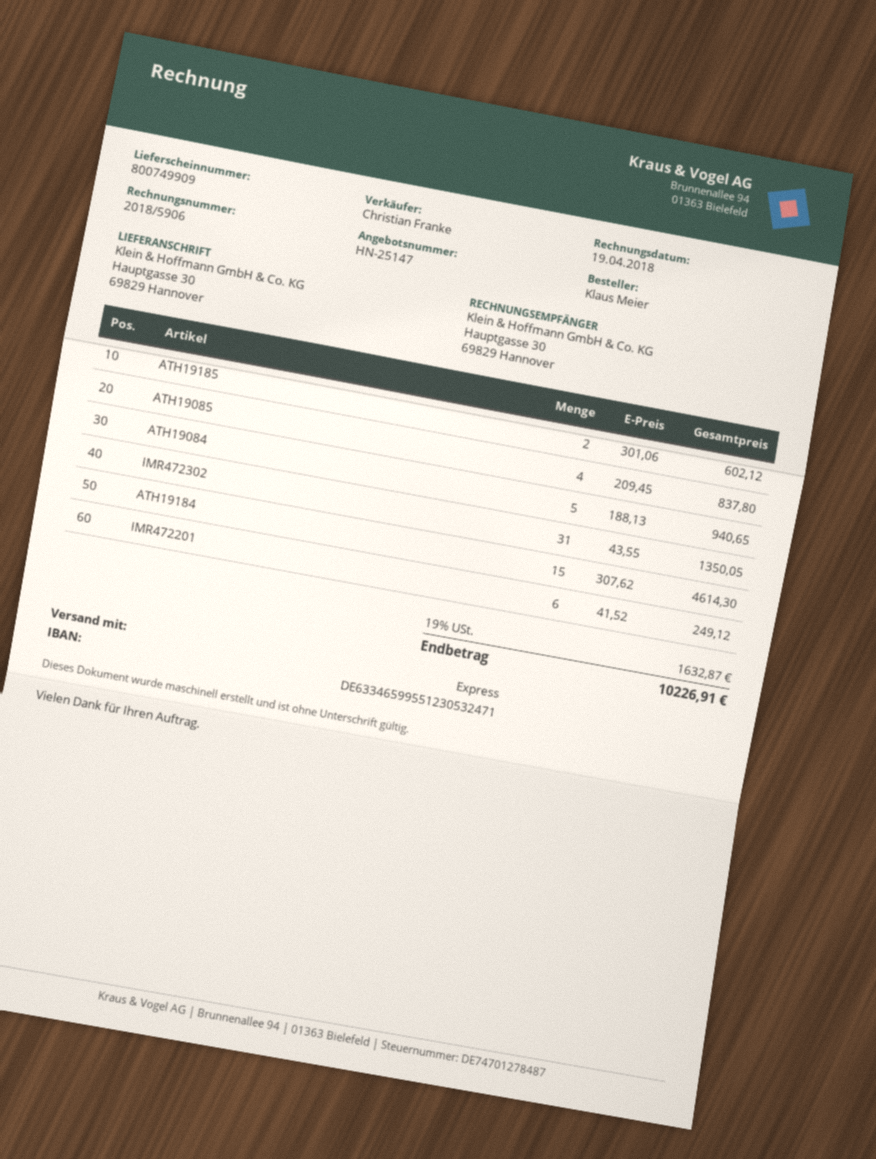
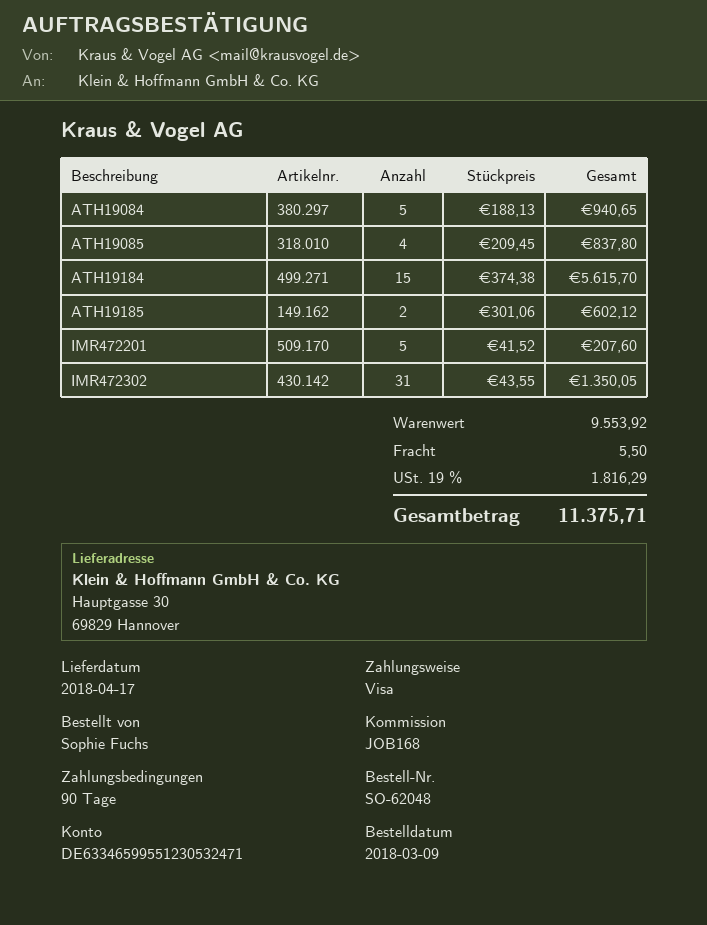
ordered by: Klaus Meier -> Sophie Fuchs
ATH19184: 15 x 307.62 = 4614.30 -> 15 x 374.38 = 5615.70
IMR472201: 6 x 41.52 = 249.12 -> 5 x 41.52 = 207.60
shipping: none -> 5.50
tax: 19% = 1632.87 -> 19% = 1816.29
total: 10226.91 -> 11375.71

